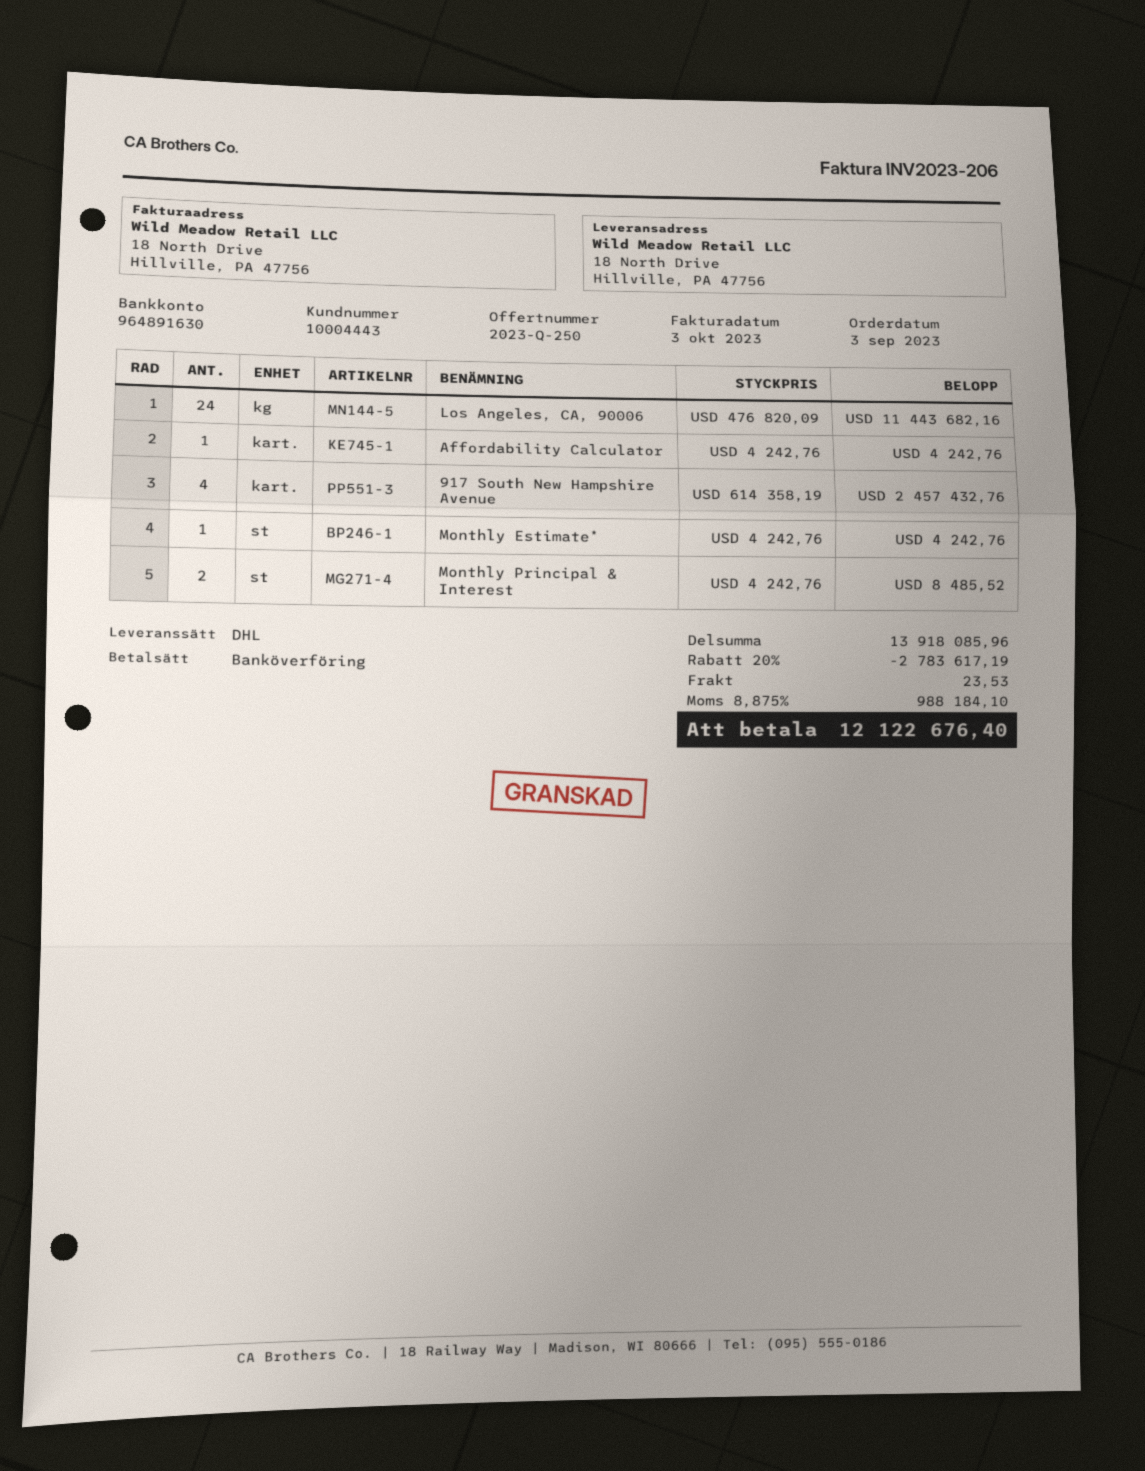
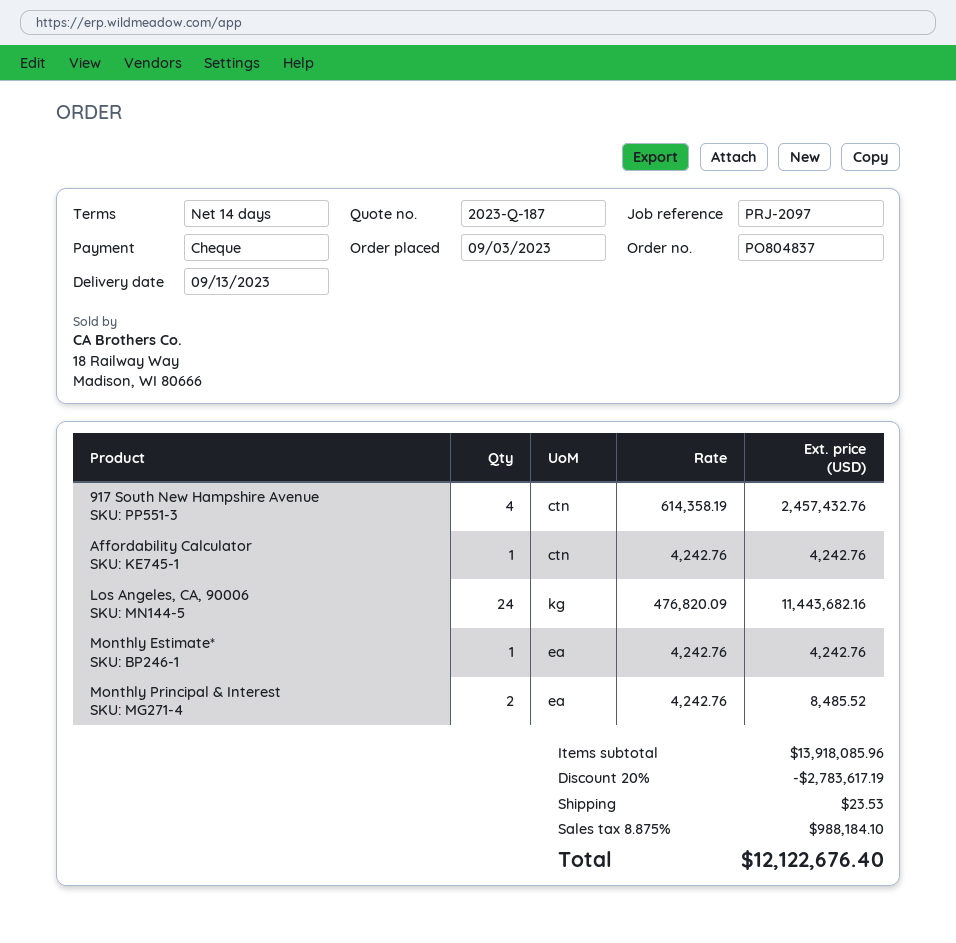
quote number: 2023-Q-250 -> 2023-Q-187
payment method: bank transfer -> cheque

